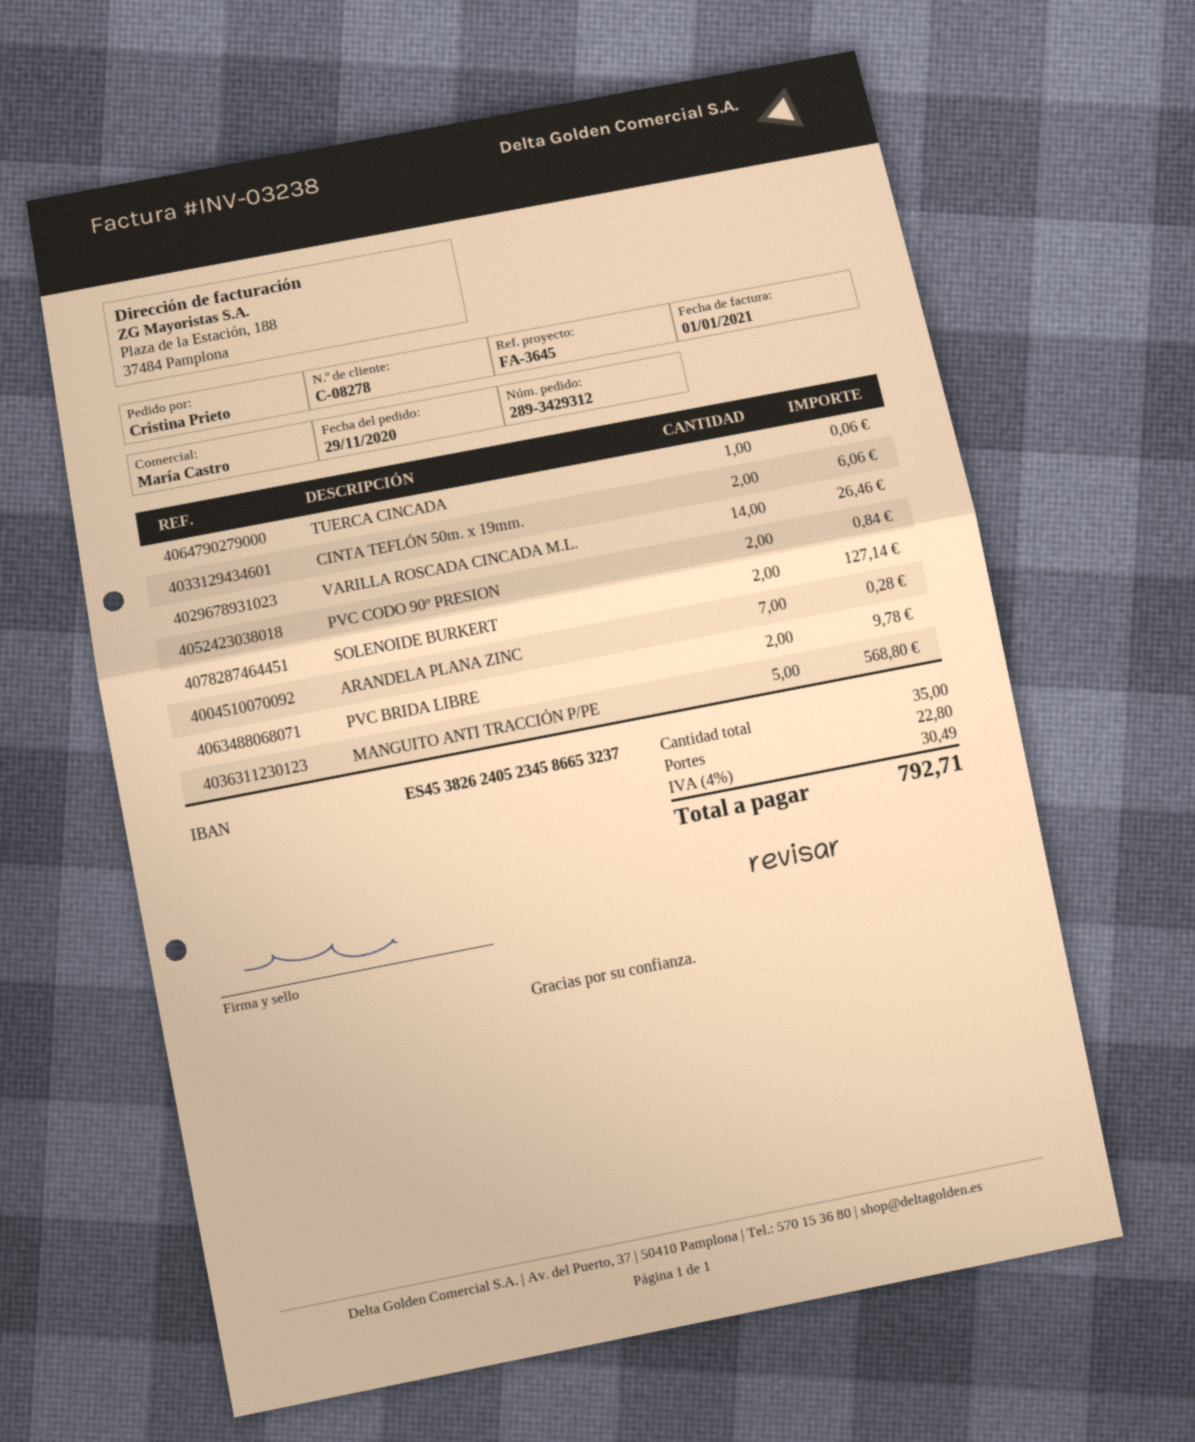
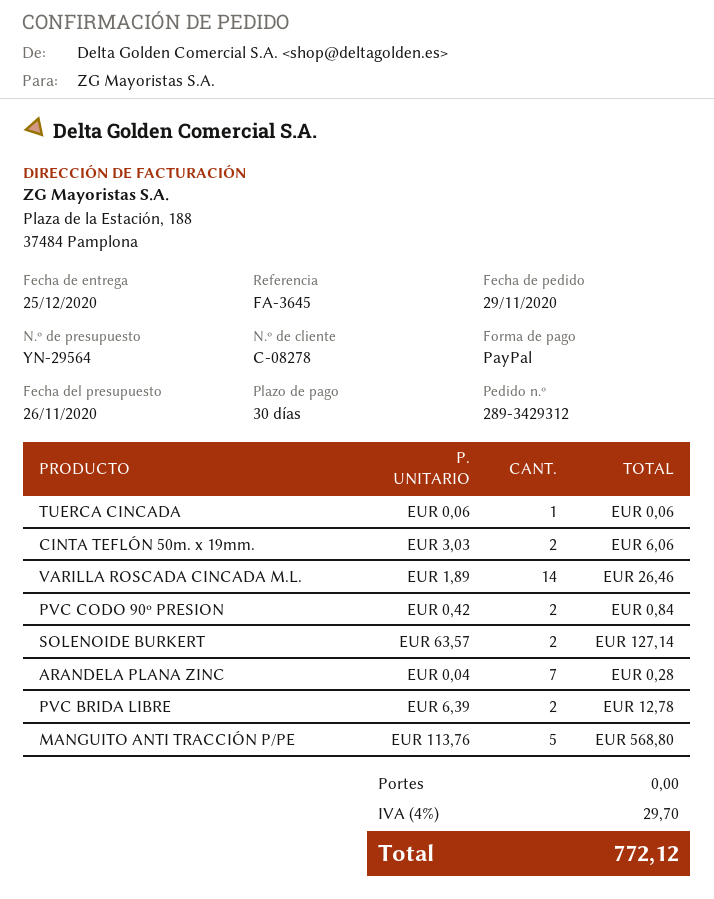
PVC BRIDA LIBRE: 2 for 9.78 -> 2 for 12.78
shipping: 22.80 -> 0.00
tax: 4% = 30.49 -> 4% = 29.70
total: 792.71 -> 772.12

